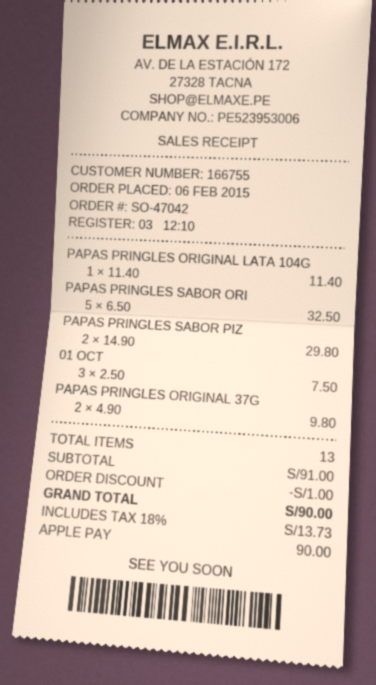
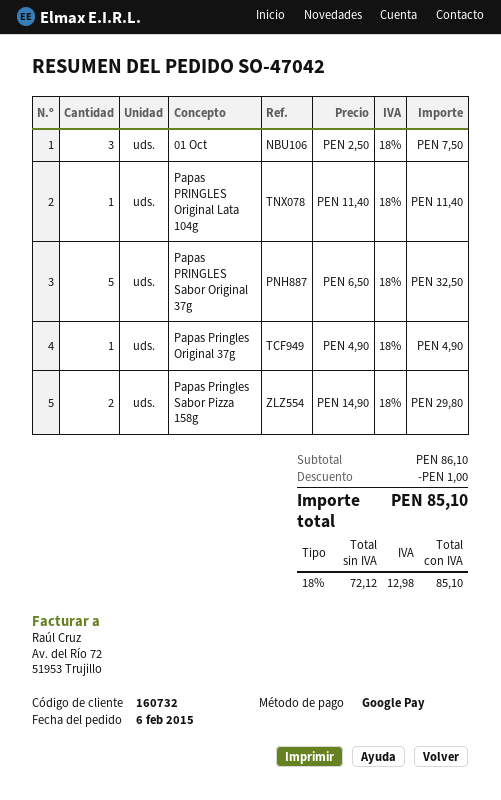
customer number: 166755 -> 160732
payment method: Apple Pay -> Google Pay
PAPAS PRINGLES ORIGINAL 37G: 2 x 4.90 = 9.80 -> 1 x 4.90 = 4.90
subtotal: 91.00 -> 86.10
tax: 18% = 13.73 -> 18% = 12.98
total: 90.00 -> 85.10

